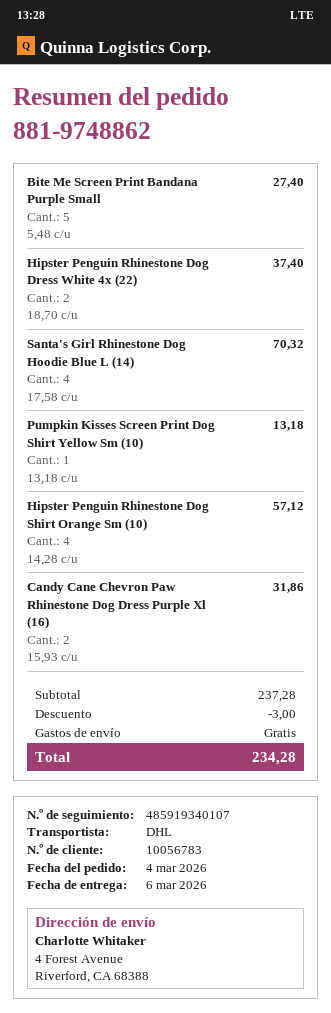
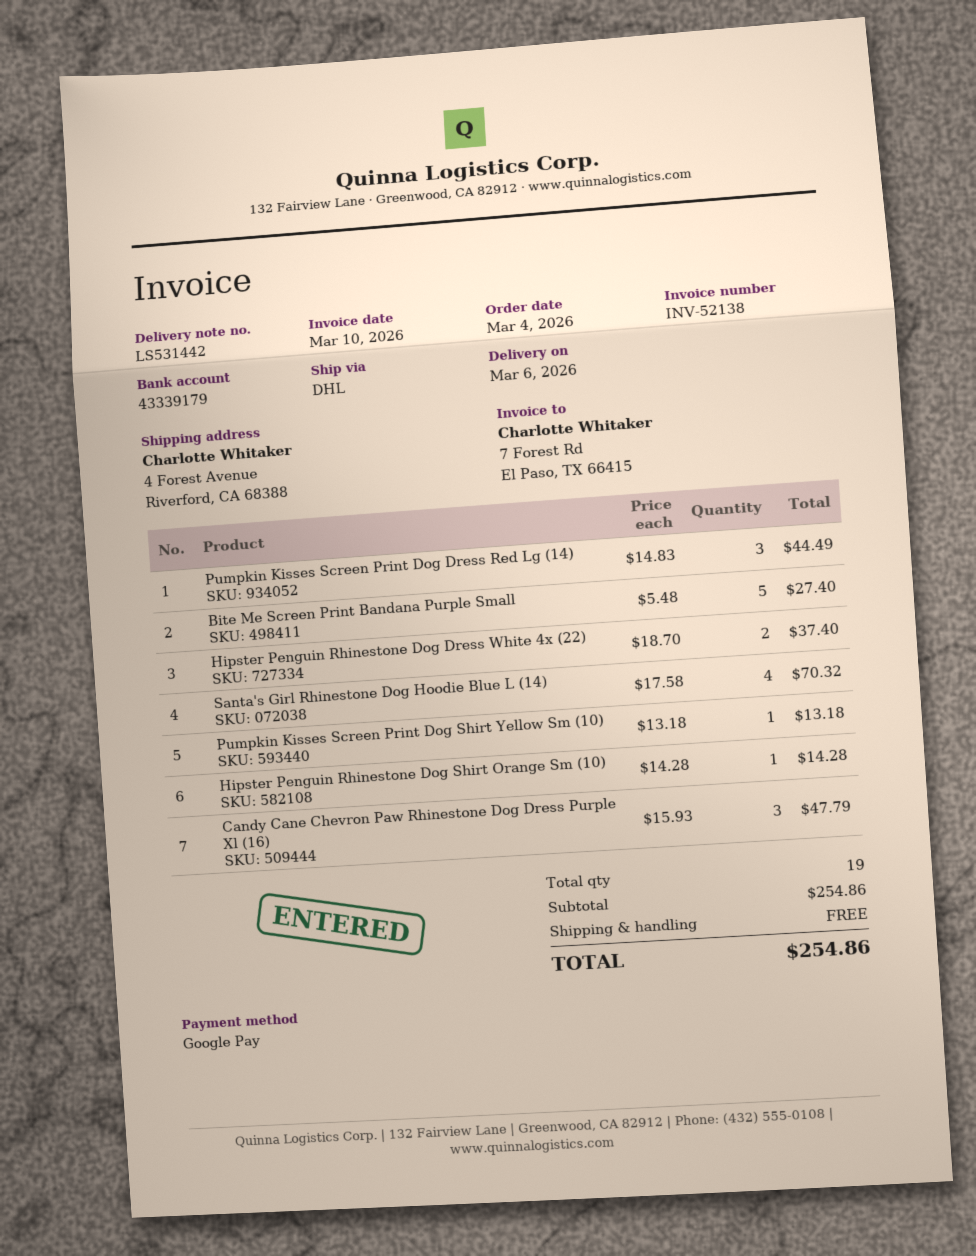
Hipster Penguin Rhinestone Dog Shirt Orange Sm (10): 4 x 14.28 = 57.12 -> 1 x 14.28 = 14.28
Candy Cane Chevron Paw Rhinestone Dog Dress Purple Xl (16): 2 x 15.93 = 31.86 -> 3 x 15.93 = 47.79
Pumpkin Kisses Screen Print Dog Dress Red Lg (14): none -> 3 x 14.83 = 44.49
subtotal: 237.28 -> 254.86
discount: 3.00 -> none
total: 234.28 -> 254.86

